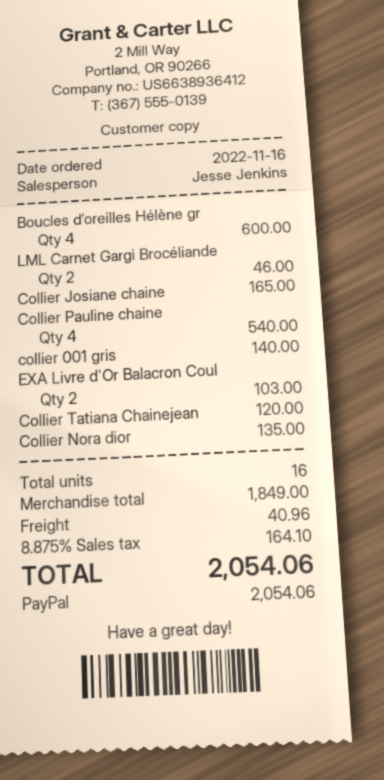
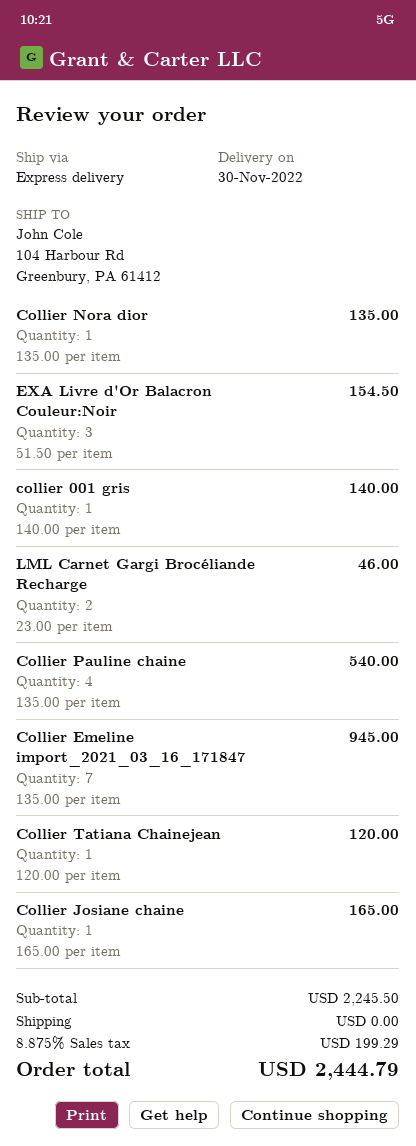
Boucles d’oreilles Hélène gr: 4 for 600.00 -> none
EXA Livre d'Or Balacron Coul: 2 for 103.00 -> 3 for 154.50
Collier Emeline import_2021_03_16_171847: none -> 7 for 945.00
subtotal: 1849.00 -> 2245.50
shipping: 40.96 -> 0.00
tax: 8.875% = 164.10 -> 8.875% = 199.29
total: 2054.06 -> 2444.79

